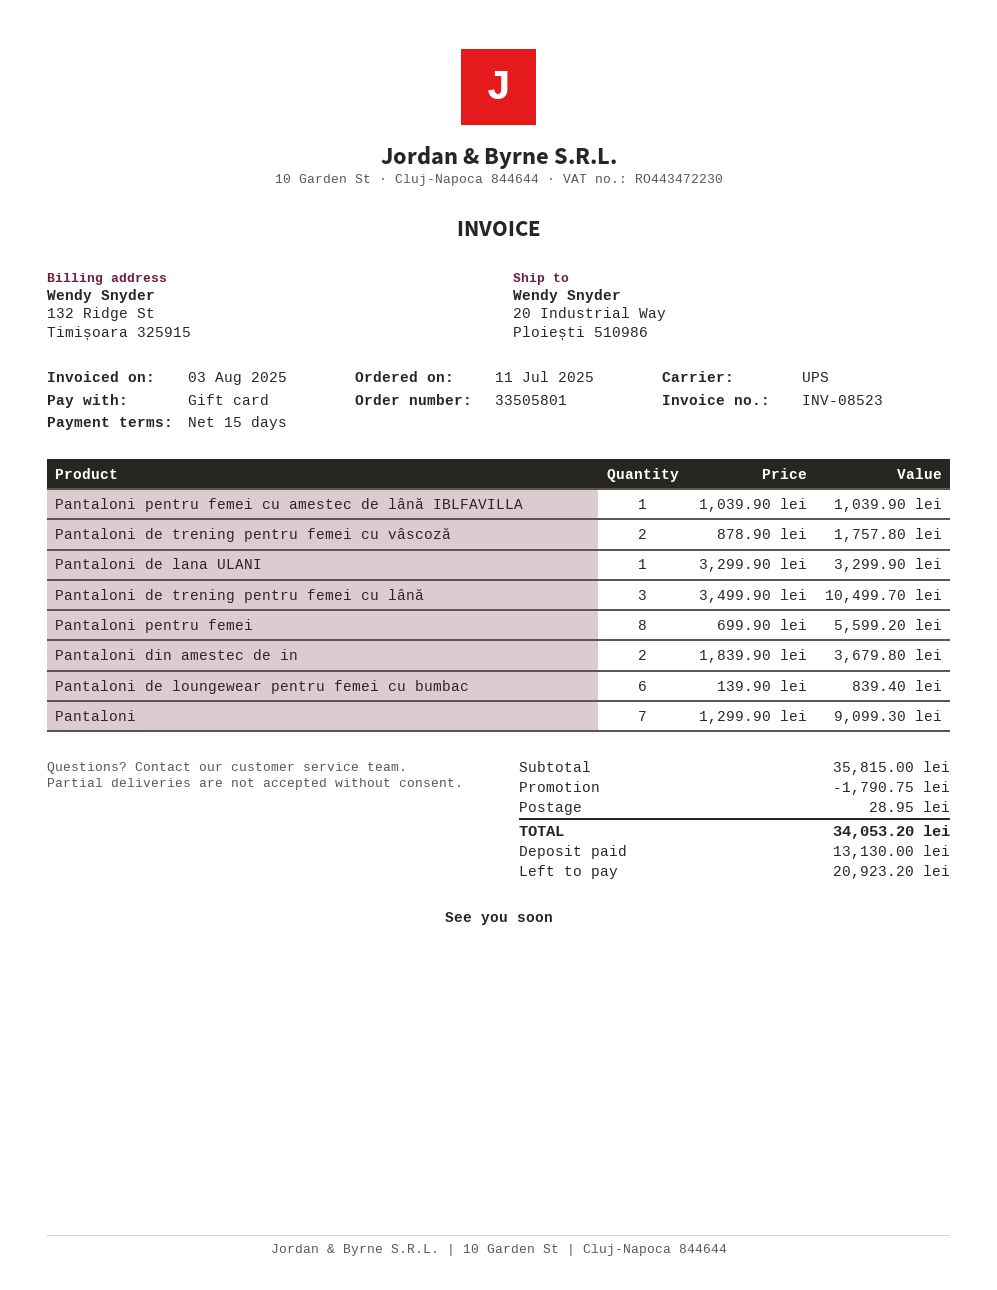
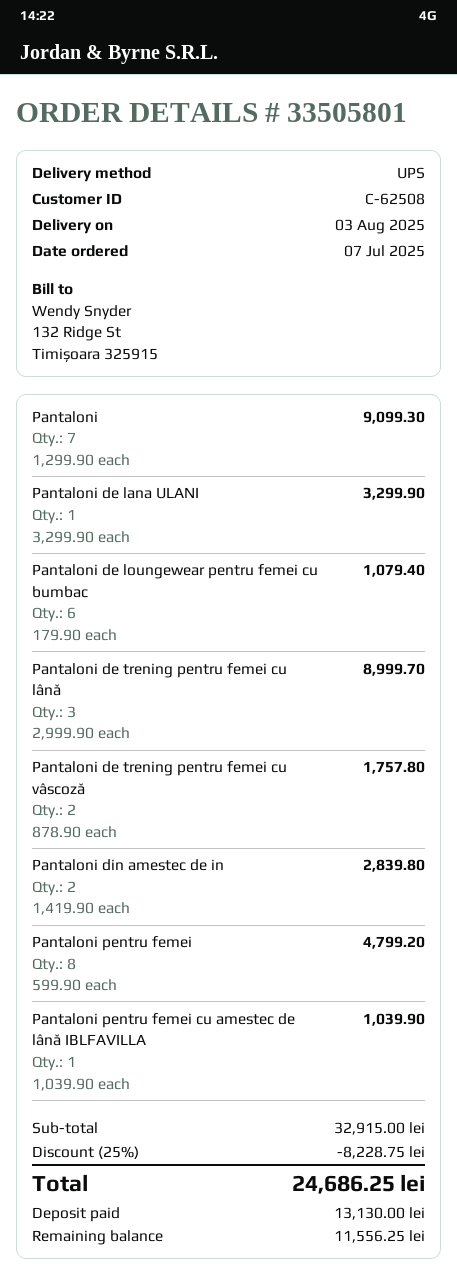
order date: 2025-07-11 -> 2025-07-07
Pantaloni de trening pentru femei cu lână: 3 x 3499.90 = 10499.70 -> 3 x 2999.90 = 8999.70
Pantaloni pentru femei: 8 x 699.90 = 5599.20 -> 8 x 599.90 = 4799.20
Pantaloni din amestec de in: 2 x 1839.90 = 3679.80 -> 2 x 1419.90 = 2839.80
Pantaloni de loungewear pentru femei cu bumbac: 6 x 139.90 = 839.40 -> 6 x 179.90 = 1079.40
subtotal: 35815.00 -> 32915.00
discount: 1790.75 -> 8228.75
shipping: 28.95 -> none
total: 34053.20 -> 24686.25
balance: 20923.20 -> 11556.25

